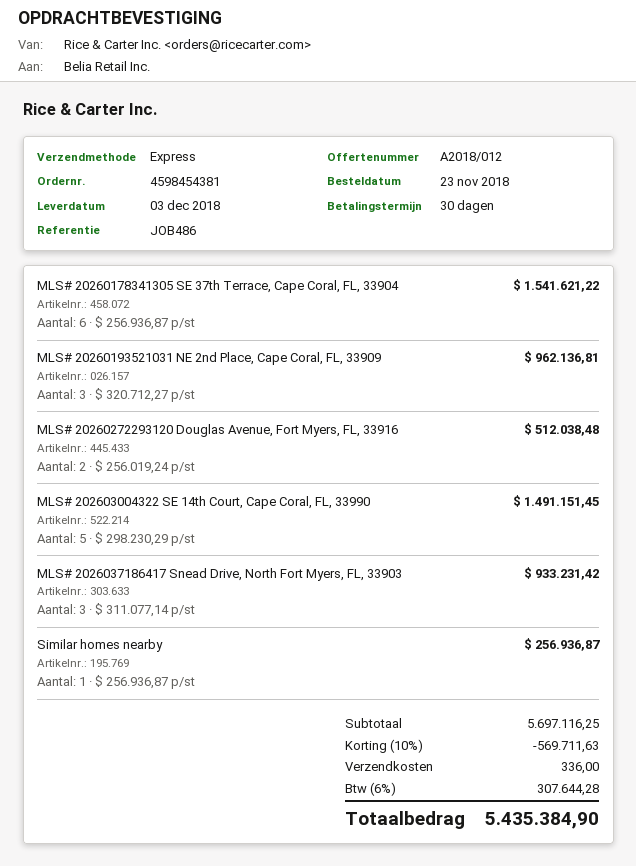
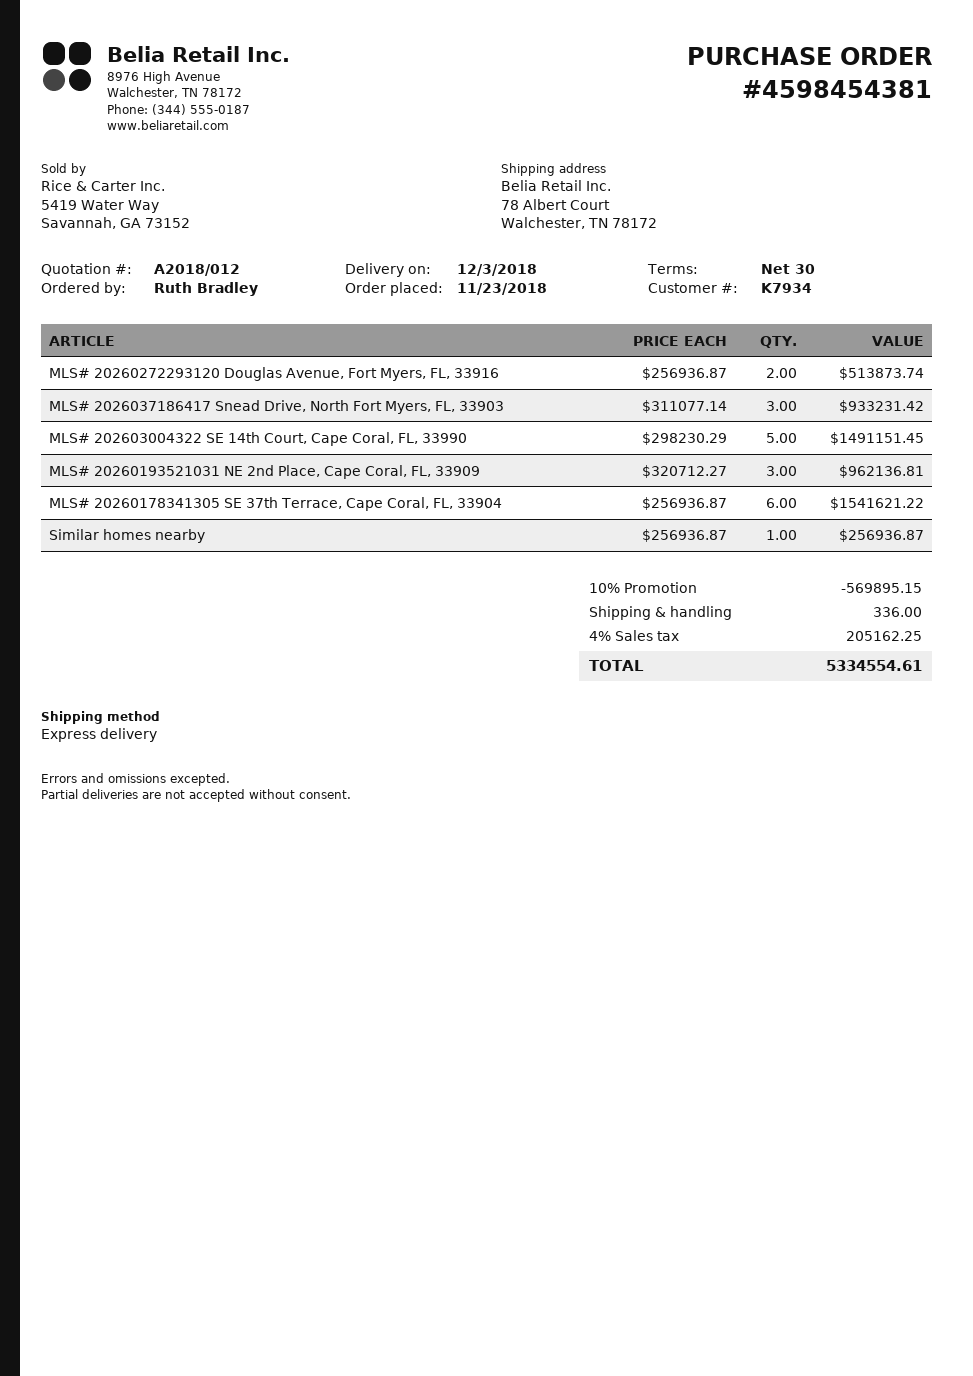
MLS# 20260272293120 Douglas Avenue, Fort Myers, FL, 33916: 2 x 256019.24 = 512038.48 -> 2 x 256936.87 = 513873.74
discount: 10% = 569711.63 -> 10% = 569895.15
tax: 6% = 307644.28 -> 4% = 205162.25
total: 5435384.90 -> 5334554.61

